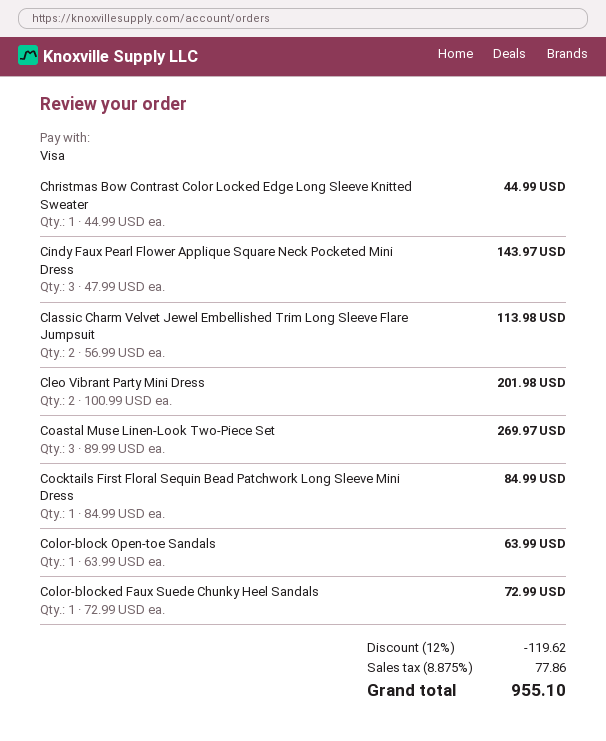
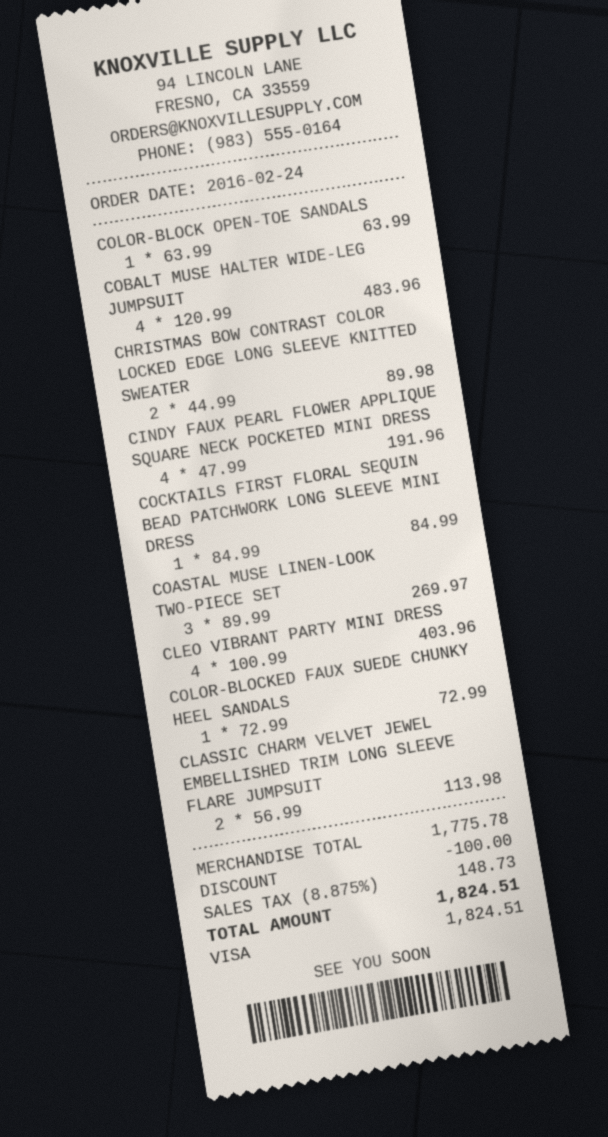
Christmas Bow Contrast Color Locked Edge Long Sleeve Knitted Sweater: 1 x 44.99 = 44.99 -> 2 x 44.99 = 89.98
Cindy Faux Pearl Flower Applique Square Neck Pocketed Mini Dress: 3 x 47.99 = 143.97 -> 4 x 47.99 = 191.96
Cleo Vibrant Party Mini Dress: 2 x 100.99 = 201.98 -> 4 x 100.99 = 403.96
COBALT MUSE HALTER WIDE-LEG JUMPSUIT: none -> 4 x 120.99 = 483.96
discount: 119.62 -> 100.00
tax: 8.875% = 77.86 -> 8.875% = 148.73
total: 955.10 -> 1824.51

